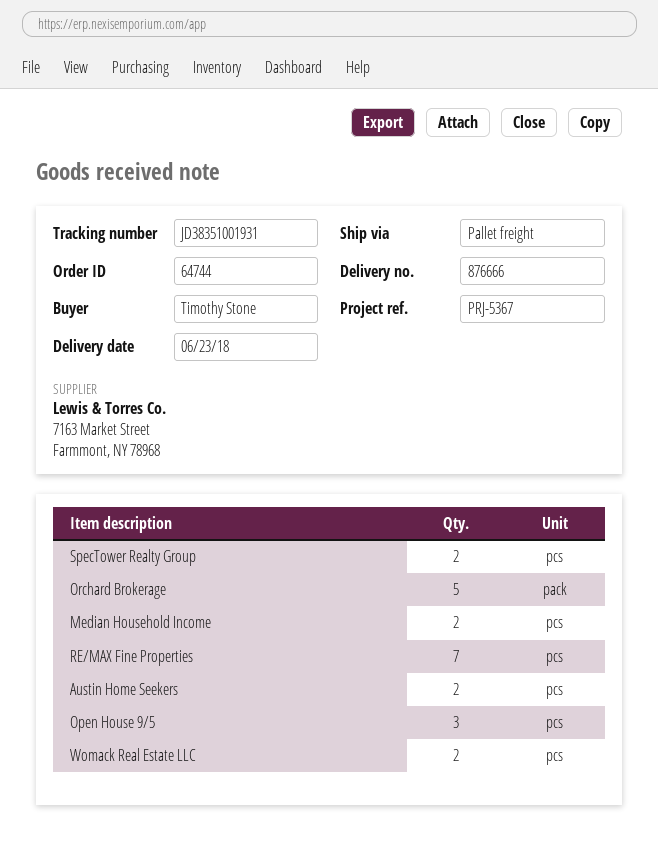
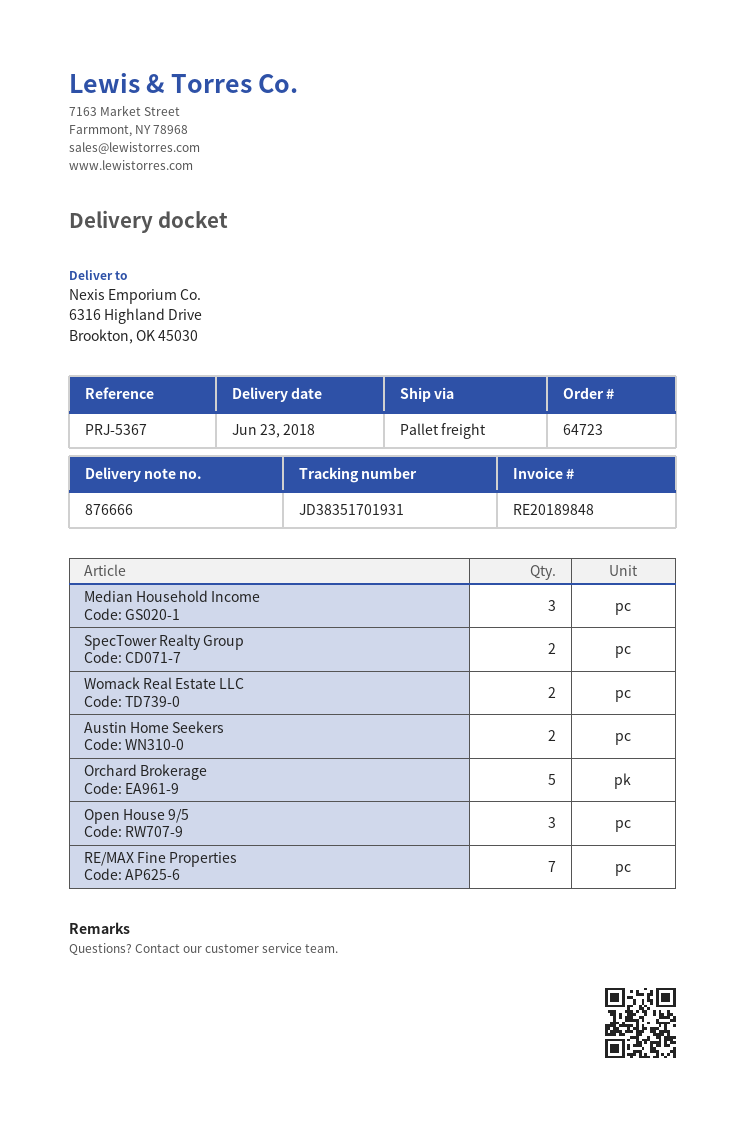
order number: 64744 -> 64723
tracking number: JD38351001931 -> JD38351701931
Median Household Income: 2 -> 3

